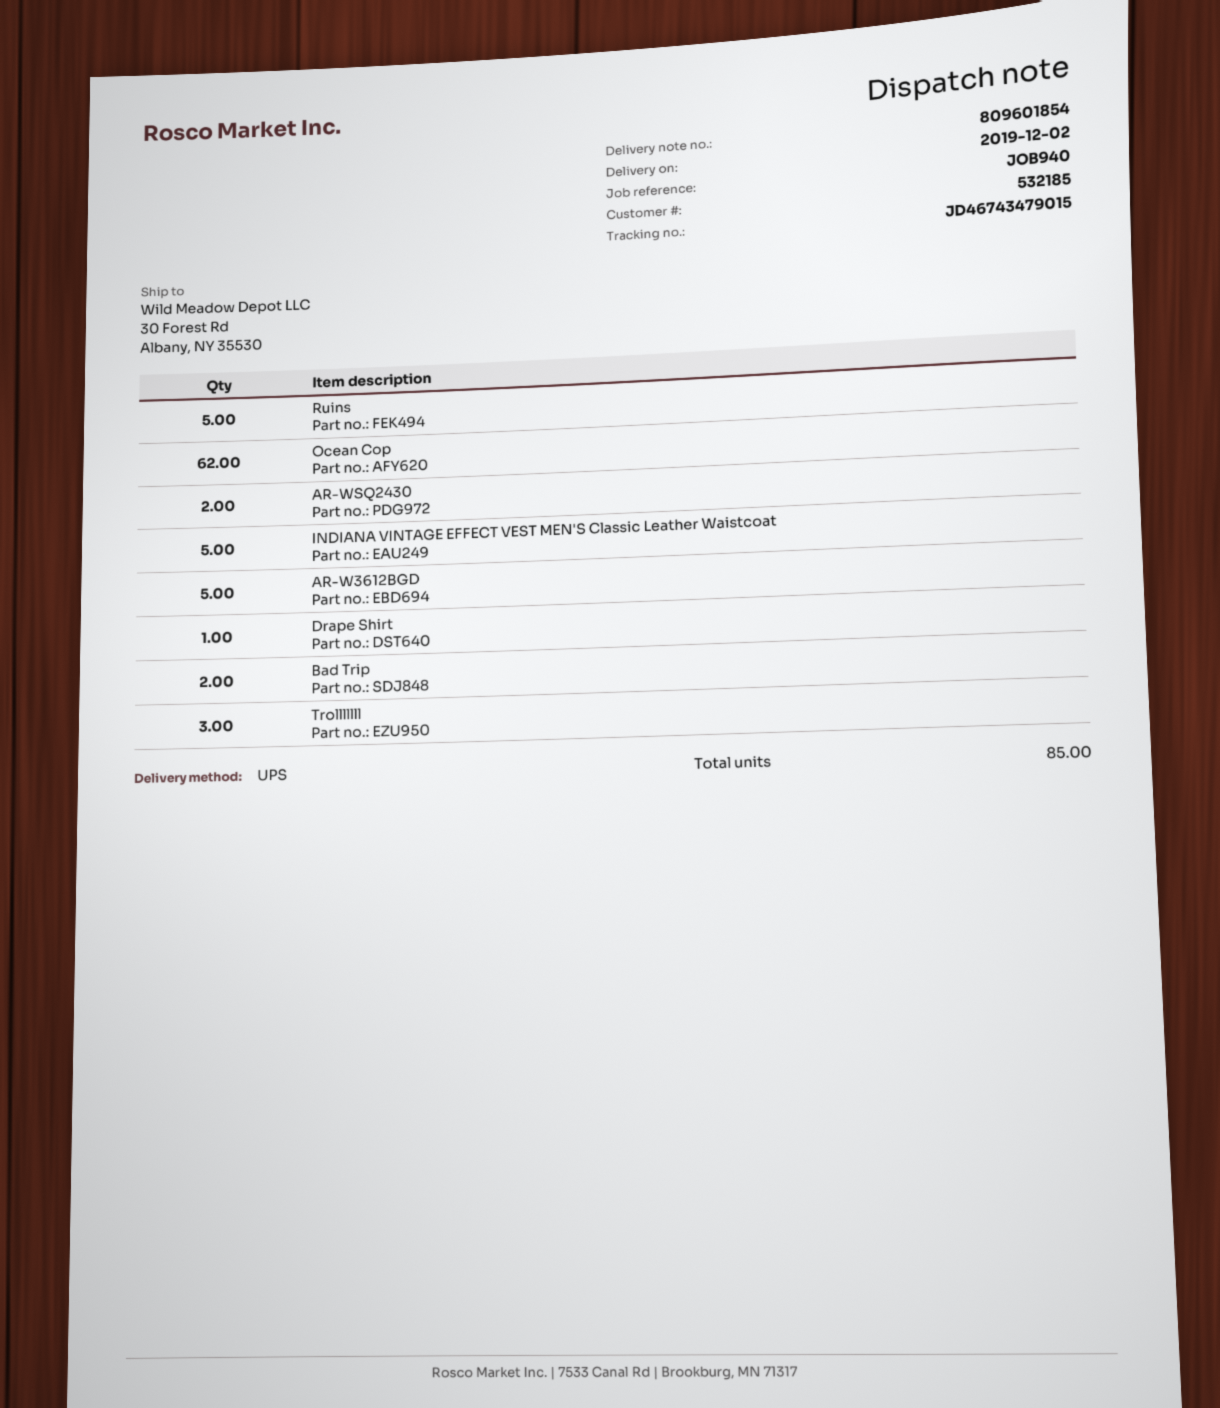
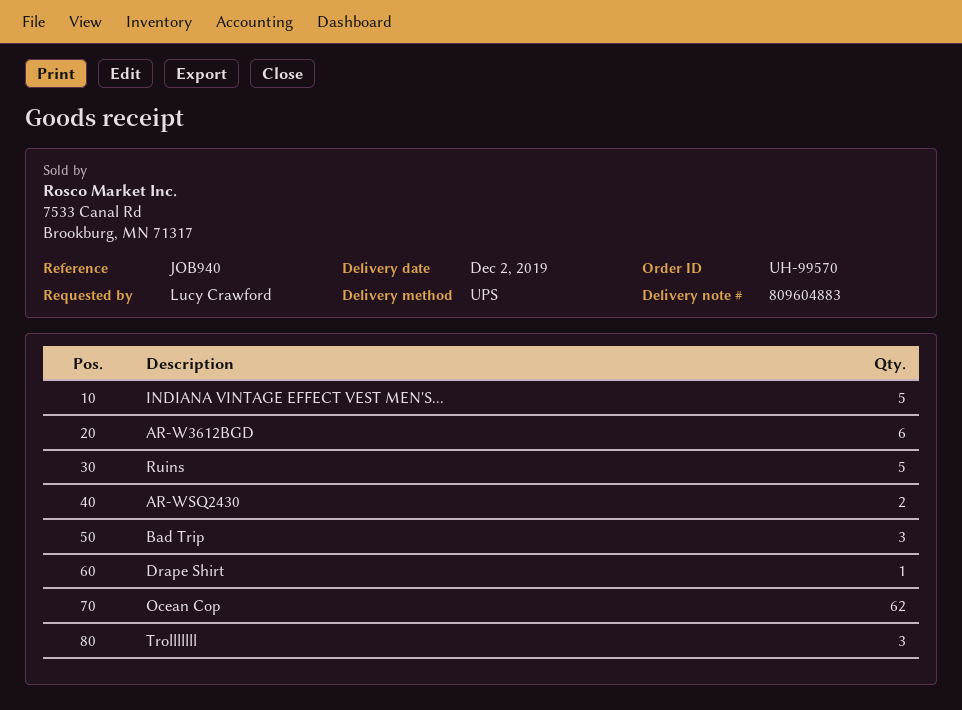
delivery note number: 809601854 -> 809604883
AR-W3612BGD: 5 -> 6
Bad Trip: 2 -> 3

